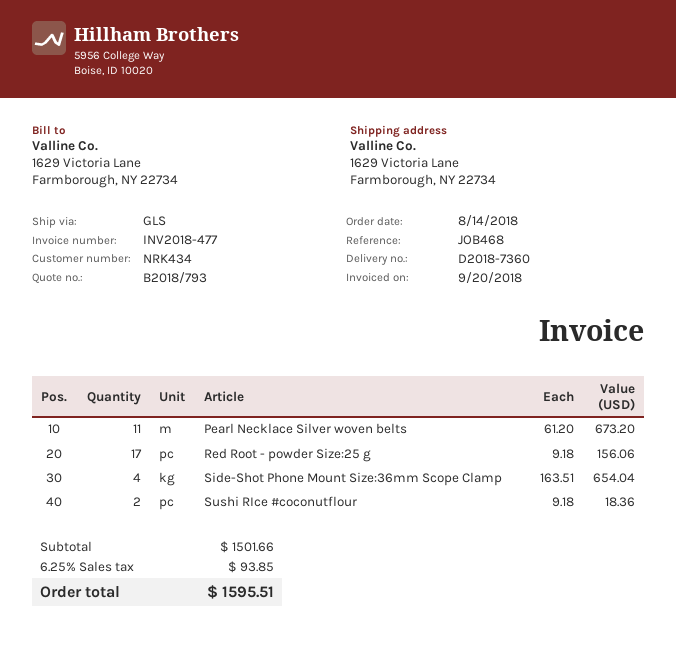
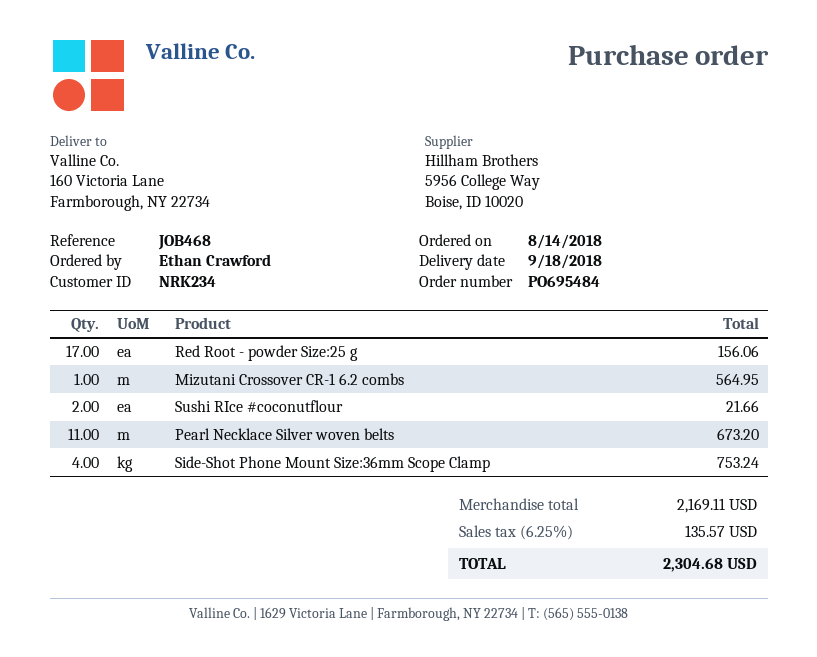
customer number: NRK434 -> NRK234
ship to: 1629 Victoria Lane, Farmborough, NY 22734 -> 160 Victoria Lane, Farmborough, NY 22734
Side-Shot Phone Mount Size:36mm Scope Clamp: 4 for 654.04 -> 4 for 753.24
Sushi RIce #coconutflour: 2 for 18.36 -> 2 for 21.66
Mizutani Crossover CR-1 6.2 combs: none -> 1 for 564.95
subtotal: 1501.66 -> 2169.11
tax: 6.25% = 93.85 -> 6.25% = 135.57
total: 1595.51 -> 2304.68

